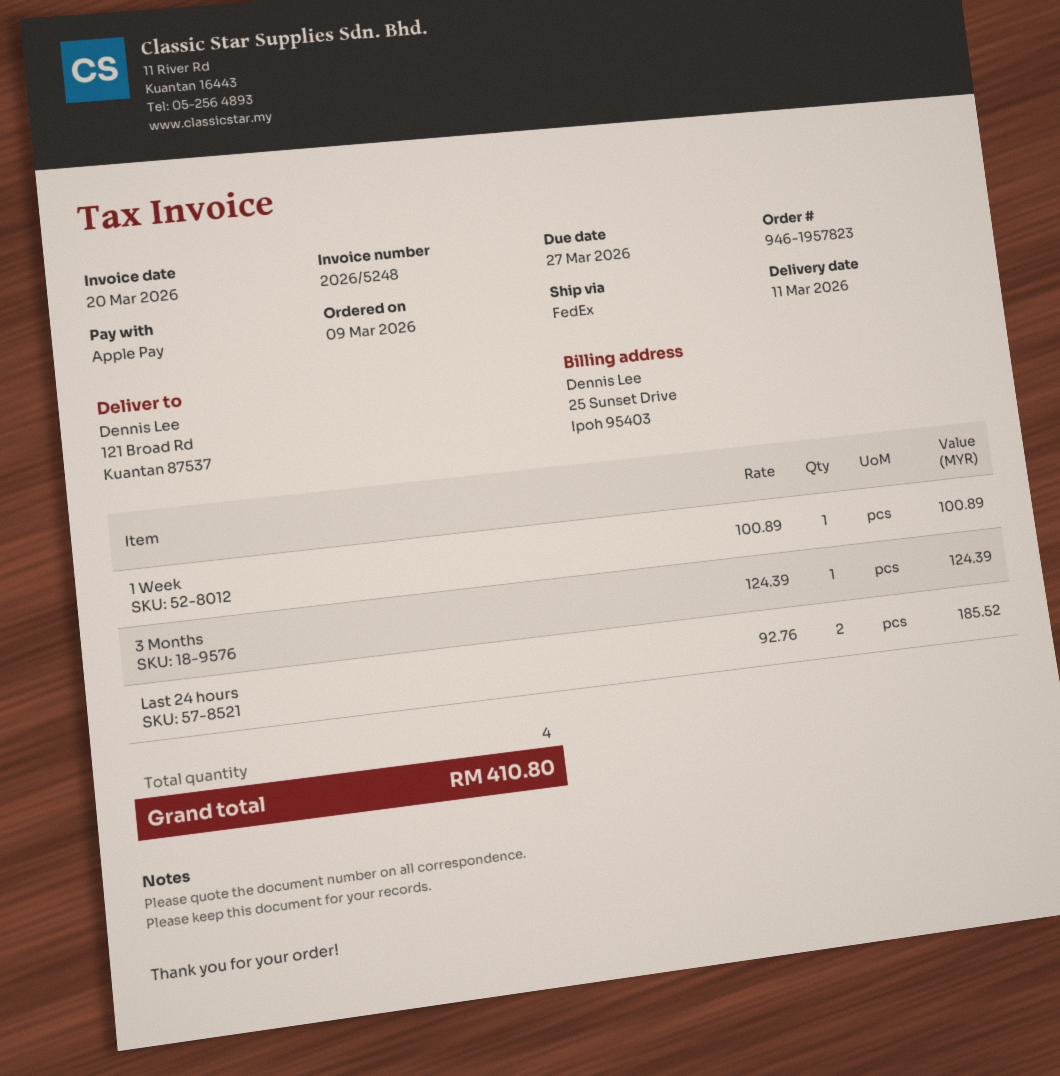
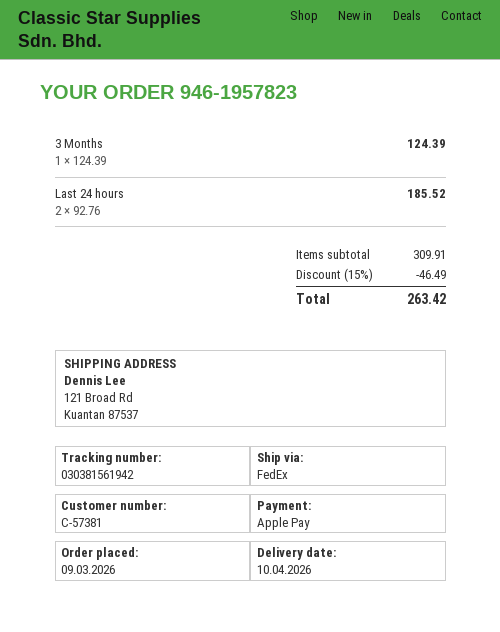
delivery date: 2026-03-11 -> 2026-04-10
1 Week: 1 x 100.89 = 100.89 -> none
discount: none -> 15% = 46.49
total: 410.80 -> 263.42

